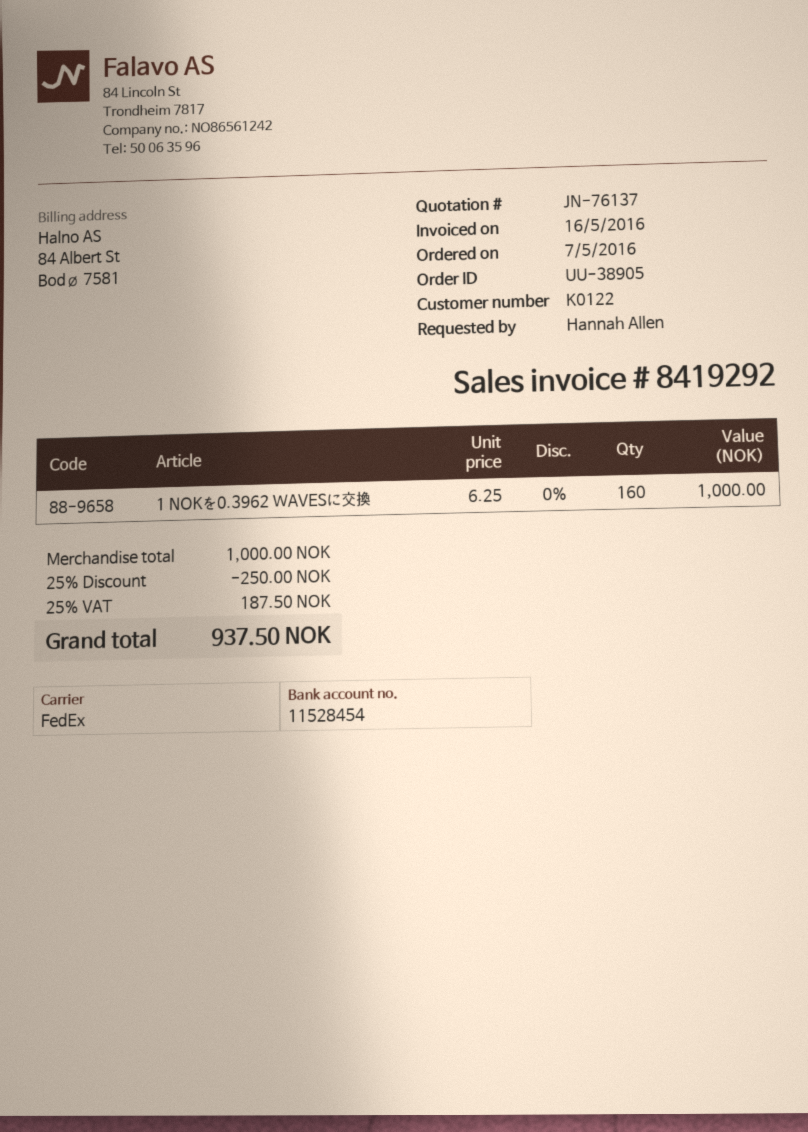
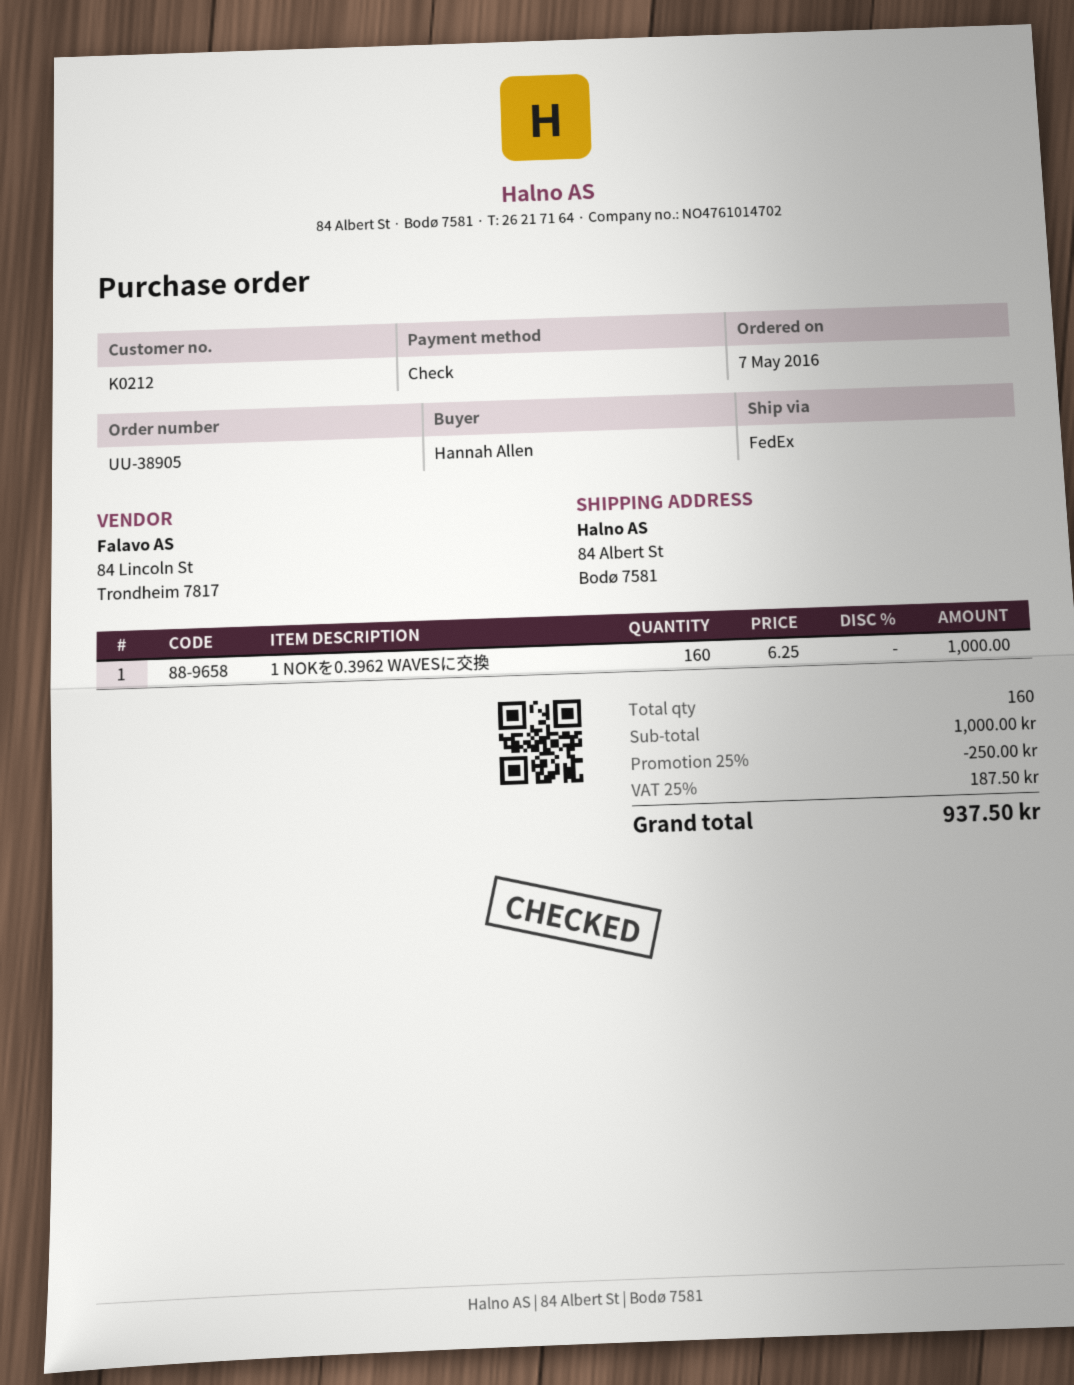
customer number: K0122 -> K0212

